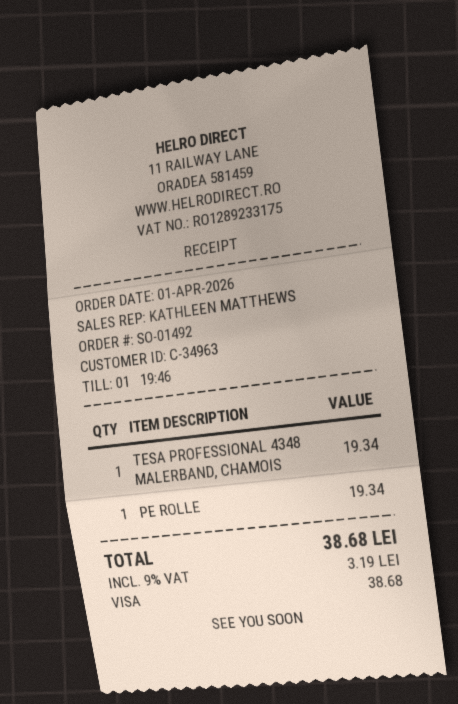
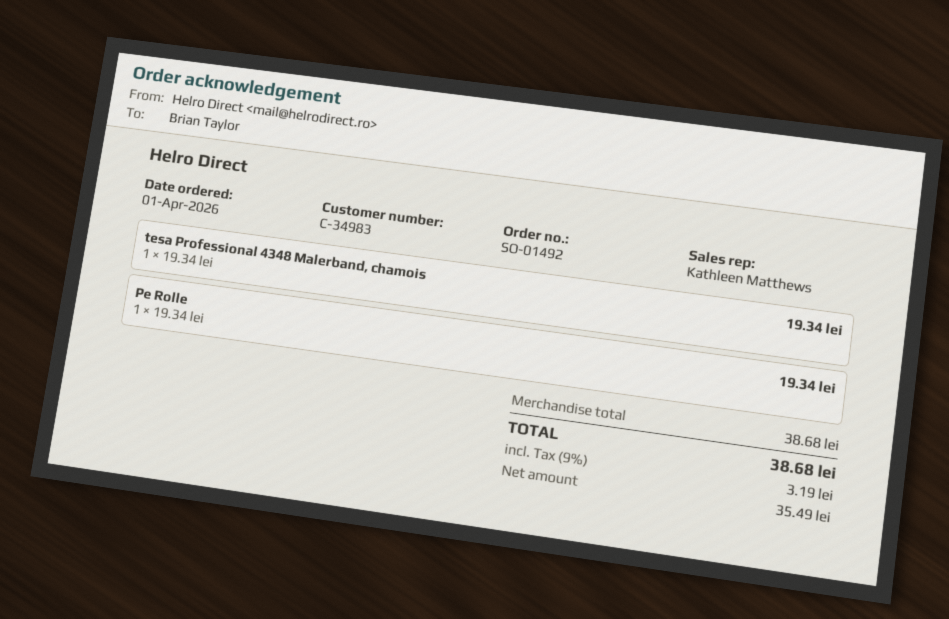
customer number: C-34963 -> C-34983

